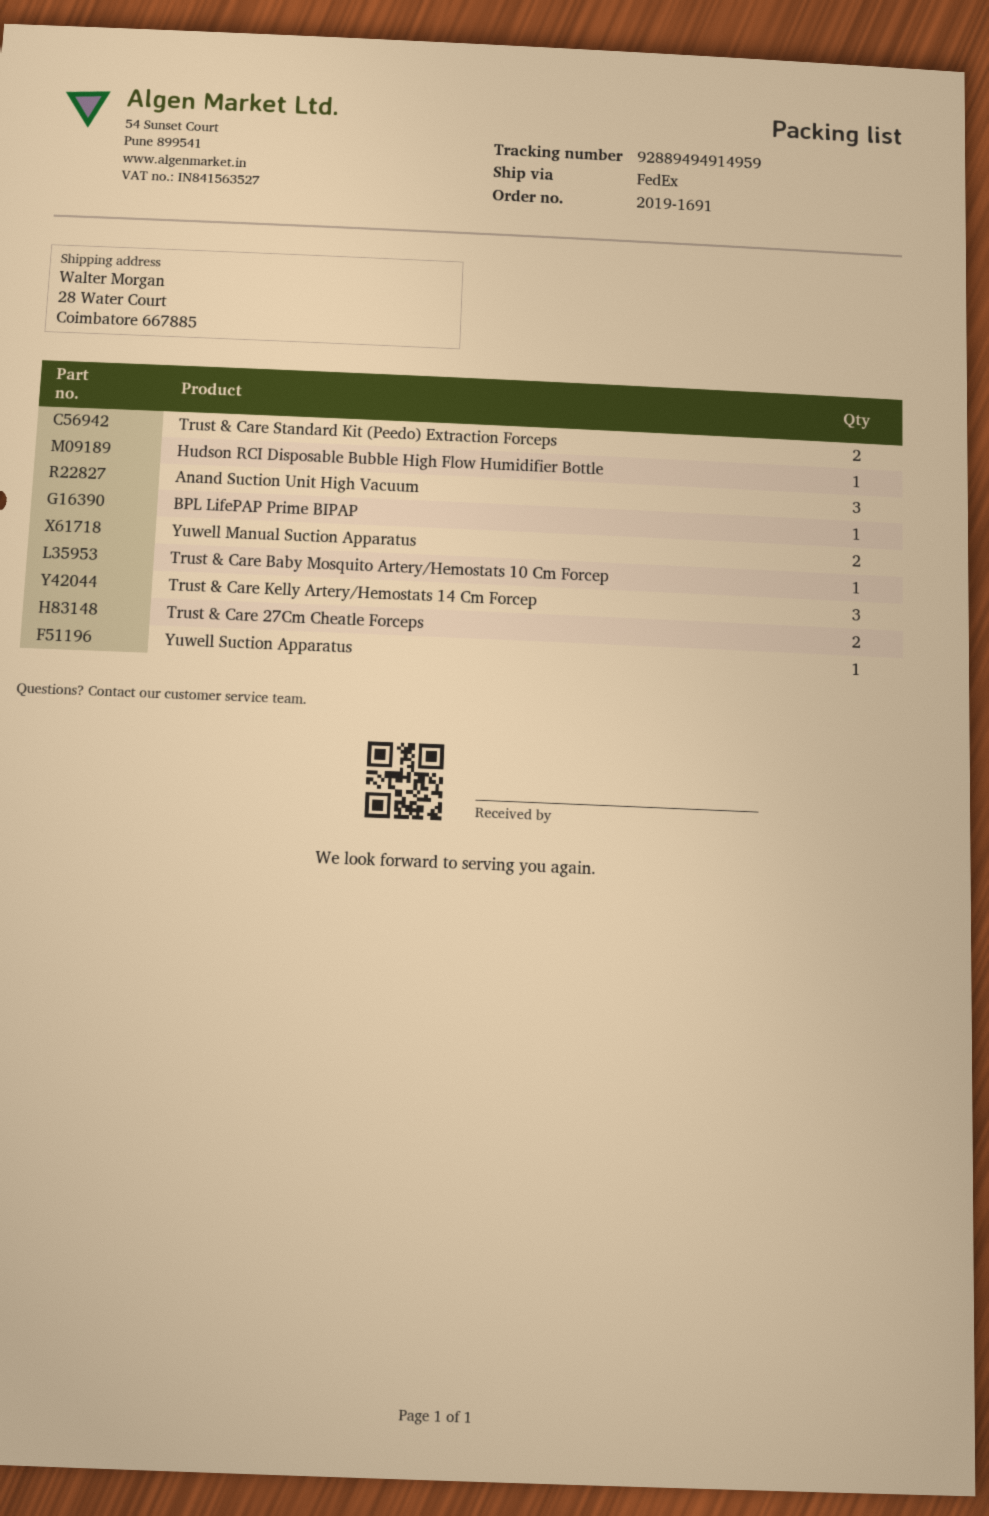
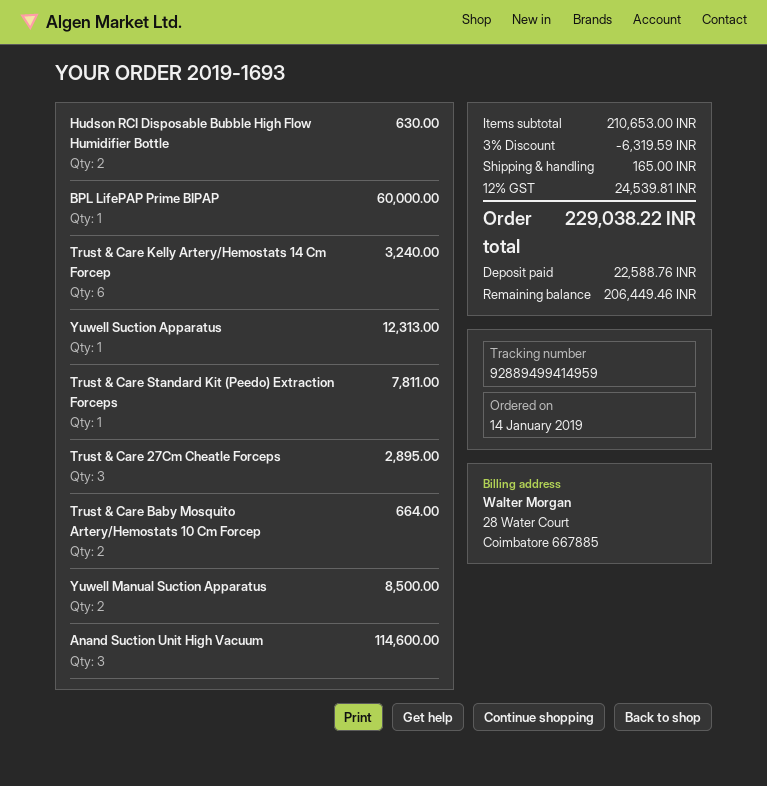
order number: 2019-1691 -> 2019-1693
tracking number: 92889494914959 -> 92889499414959
Trust & Care Standard Kit (Peedo) Extraction Forceps: 2 -> 1
Hudson RCI Disposable Bubble High Flow Humidifier Bottle: 1 -> 2
Trust & Care Baby Mosquito Artery/Hemostats 10 Cm Forcep: 1 -> 2
Trust & Care Kelly Artery/Hemostats 14 Cm Forcep: 3 -> 6
Trust & Care 27Cm Cheatle Forceps: 2 -> 3

